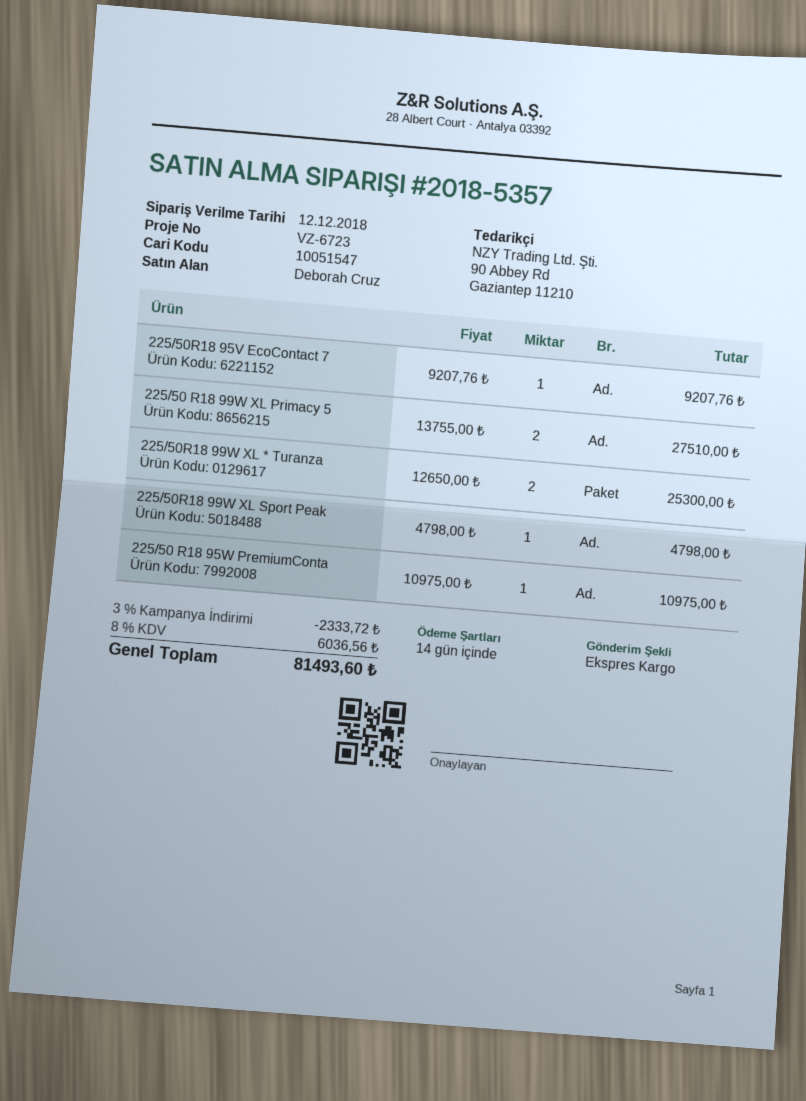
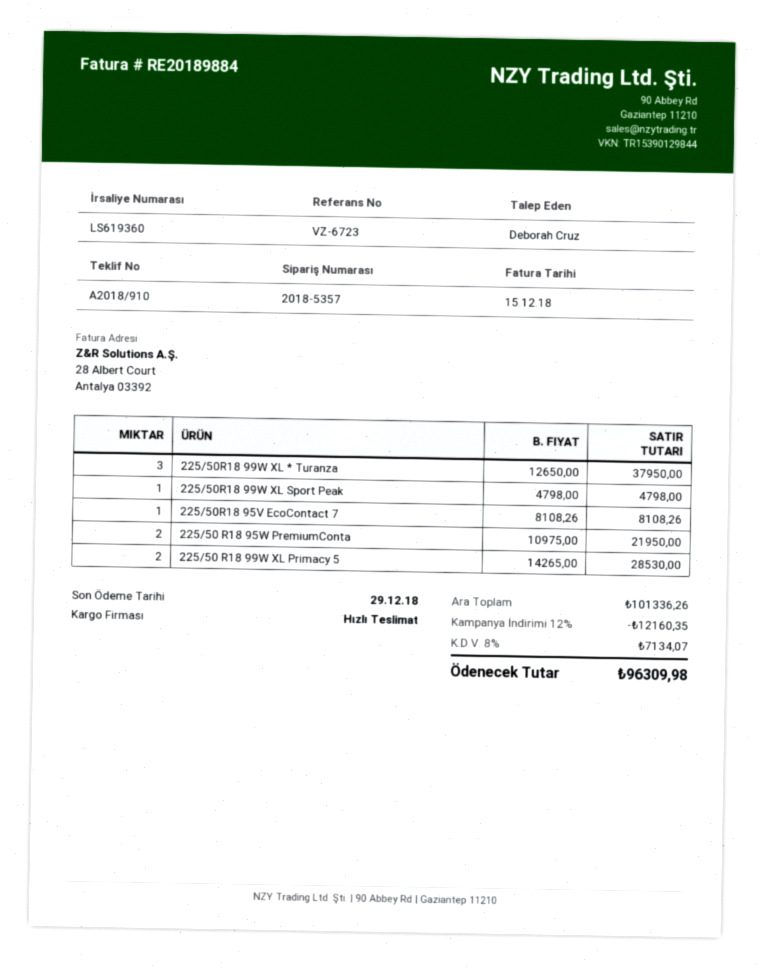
225/50R18 95V EcoContact 7: 1 x 9207.76 = 9207.76 -> 1 x 8108.26 = 8108.26
225/50 R18 99W XL Primacy 5: 2 x 13755.00 = 27510.00 -> 2 x 14265.00 = 28530.00
225/50R18 99W XL * Turanza: 2 x 12650.00 = 25300.00 -> 3 x 12650.00 = 37950.00
225/50 R18 95W PremiumConta: 1 x 10975.00 = 10975.00 -> 2 x 10975.00 = 21950.00
discount: 3% = 2333.72 -> 12% = 12160.35
tax: 8% = 6036.56 -> 8% = 7134.07
total: 81493.60 -> 96309.98

